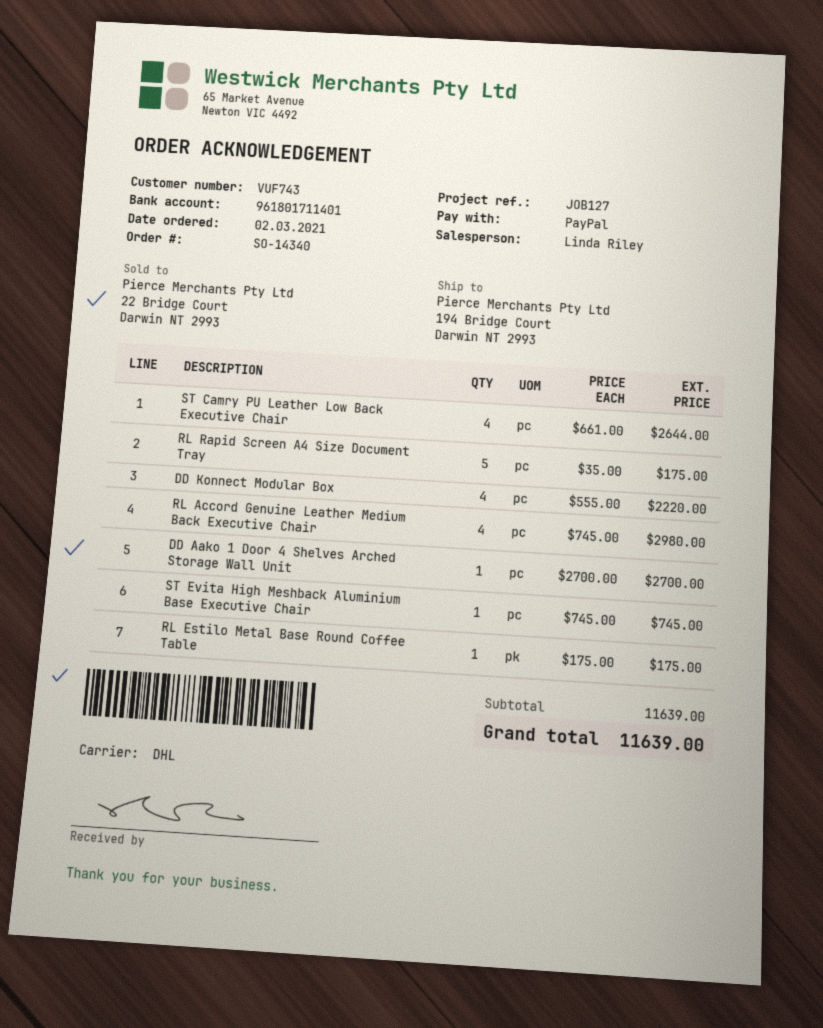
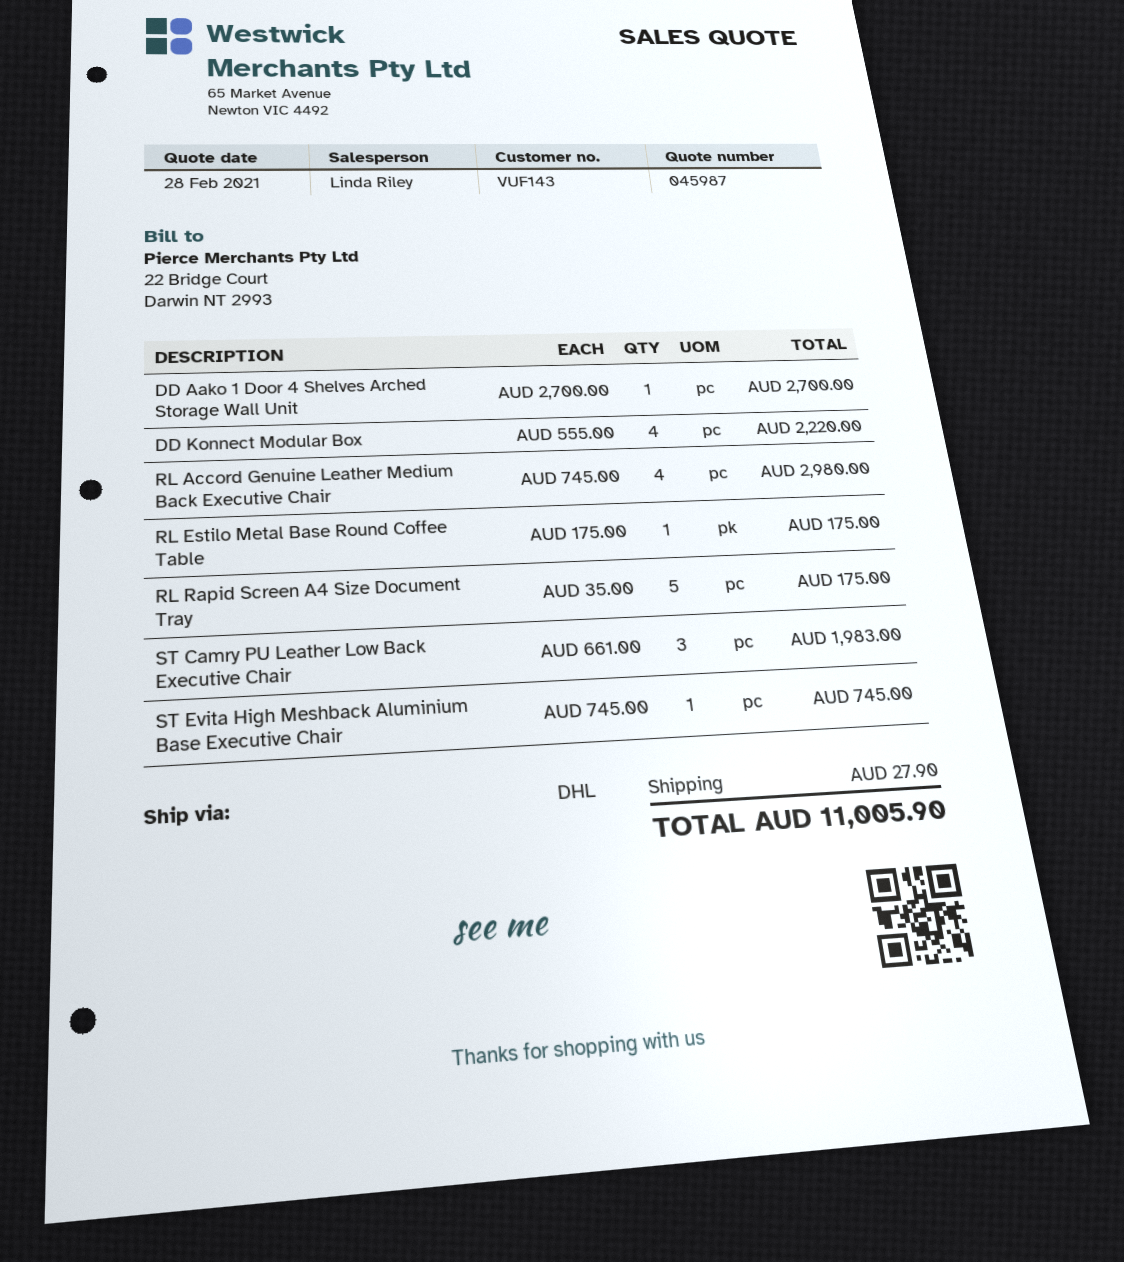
customer number: VUF743 -> VUF143
ST Camry PU Leather Low Back Executive Chair: 4 x 661.00 = 2644.00 -> 3 x 661.00 = 1983.00
shipping: none -> 27.90
total: 11639.00 -> 11005.90

